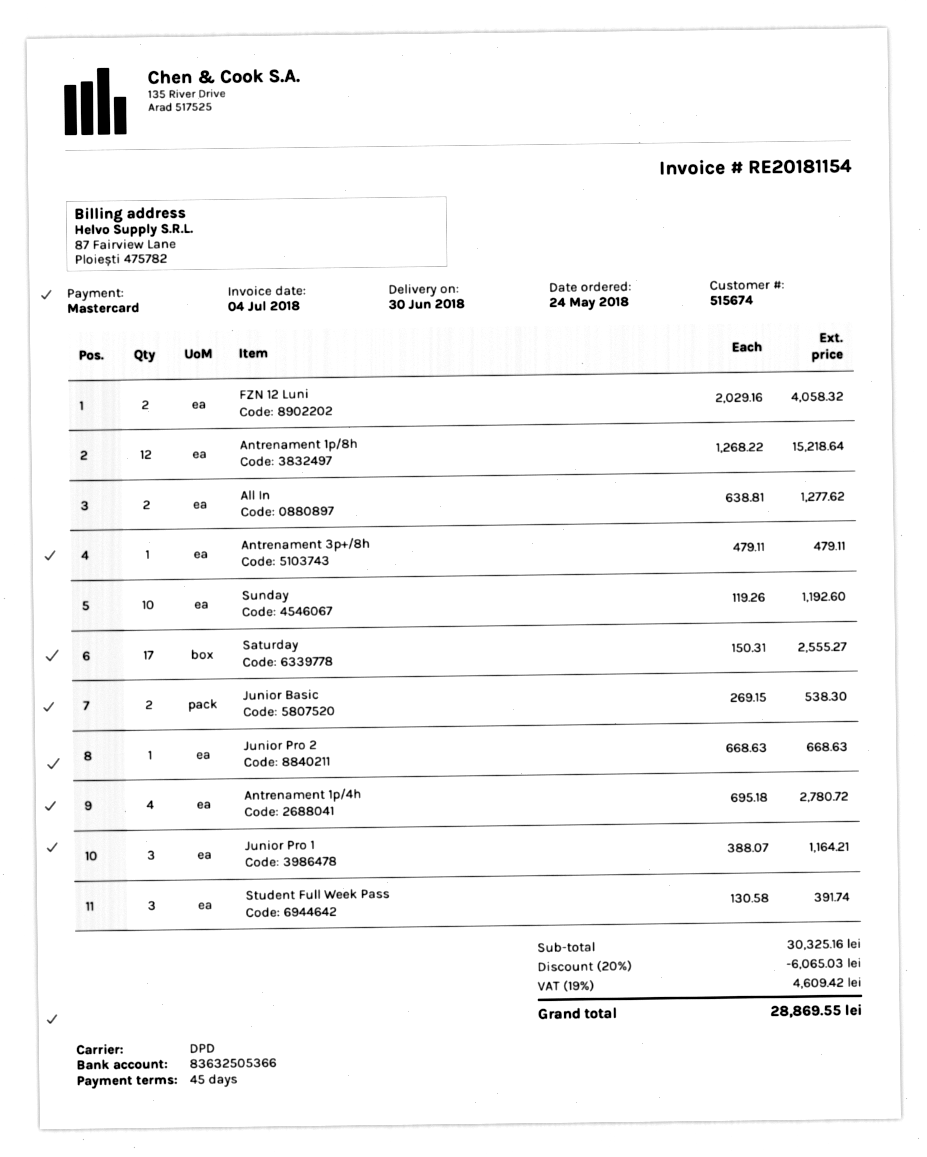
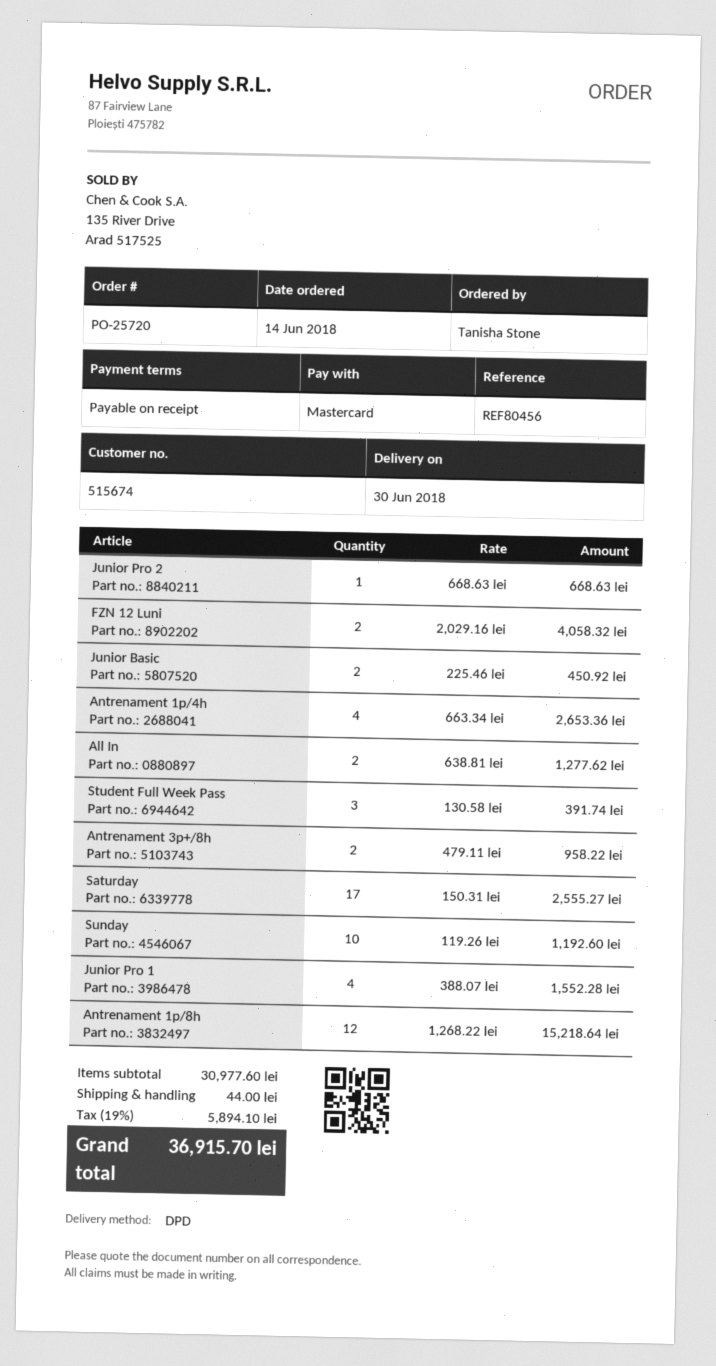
order date: 2018-05-24 -> 2018-06-14
payment terms: 45 days -> on receipt
Antrenament 3p+/8h: 1 x 479.11 = 479.11 -> 2 x 479.11 = 958.22
Junior Basic: 2 x 269.15 = 538.30 -> 2 x 225.46 = 450.92
Antrenament 1p/4h: 4 x 695.18 = 2780.72 -> 4 x 663.34 = 2653.36
Junior Pro 1: 3 x 388.07 = 1164.21 -> 4 x 388.07 = 1552.28
subtotal: 30325.16 -> 30977.60
discount: 20% = 6065.03 -> none
shipping: none -> 44.00
tax: 19% = 4609.42 -> 19% = 5894.10
total: 28869.55 -> 36915.70

